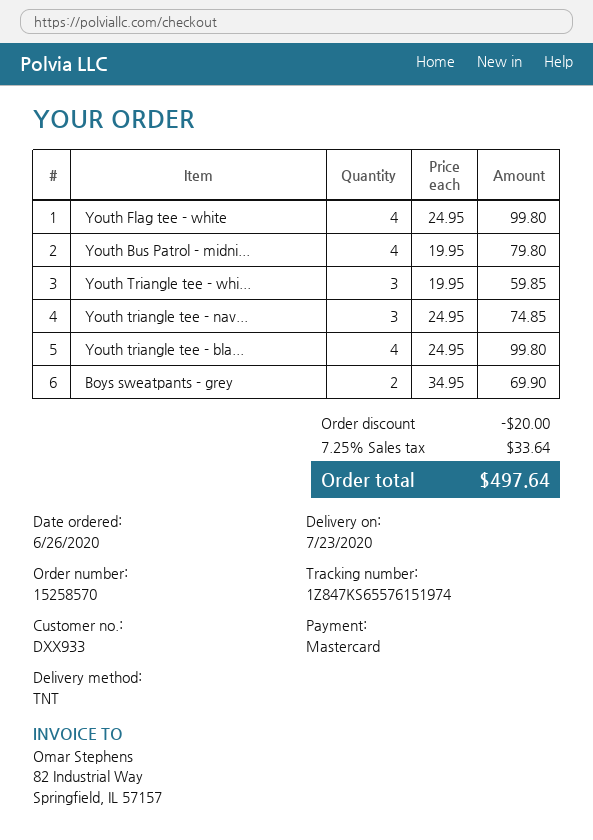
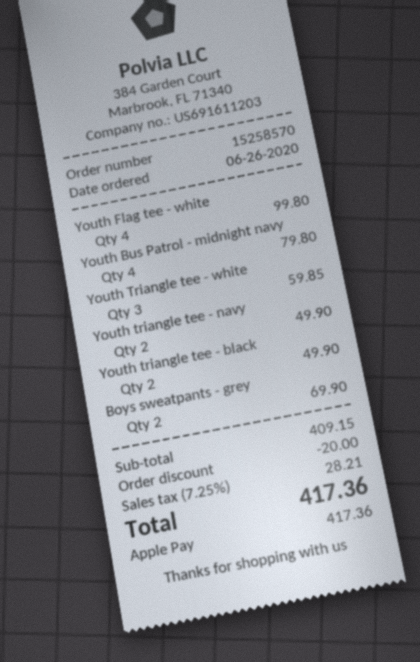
payment method: Mastercard -> Apple Pay
Youth triangle tee - nav...: 3 for 74.85 -> 2 for 49.90
Youth triangle tee - bla...: 4 for 99.80 -> 2 for 49.90
tax: 7.25% = 33.64 -> 7.25% = 28.21
total: 497.64 -> 417.36

